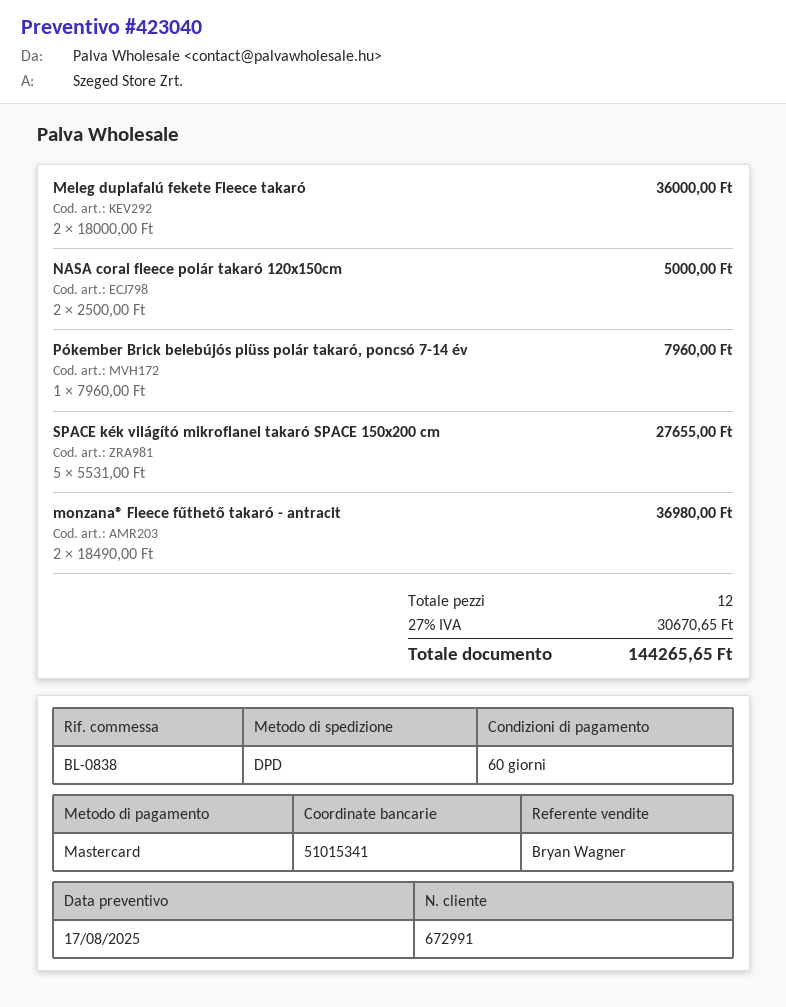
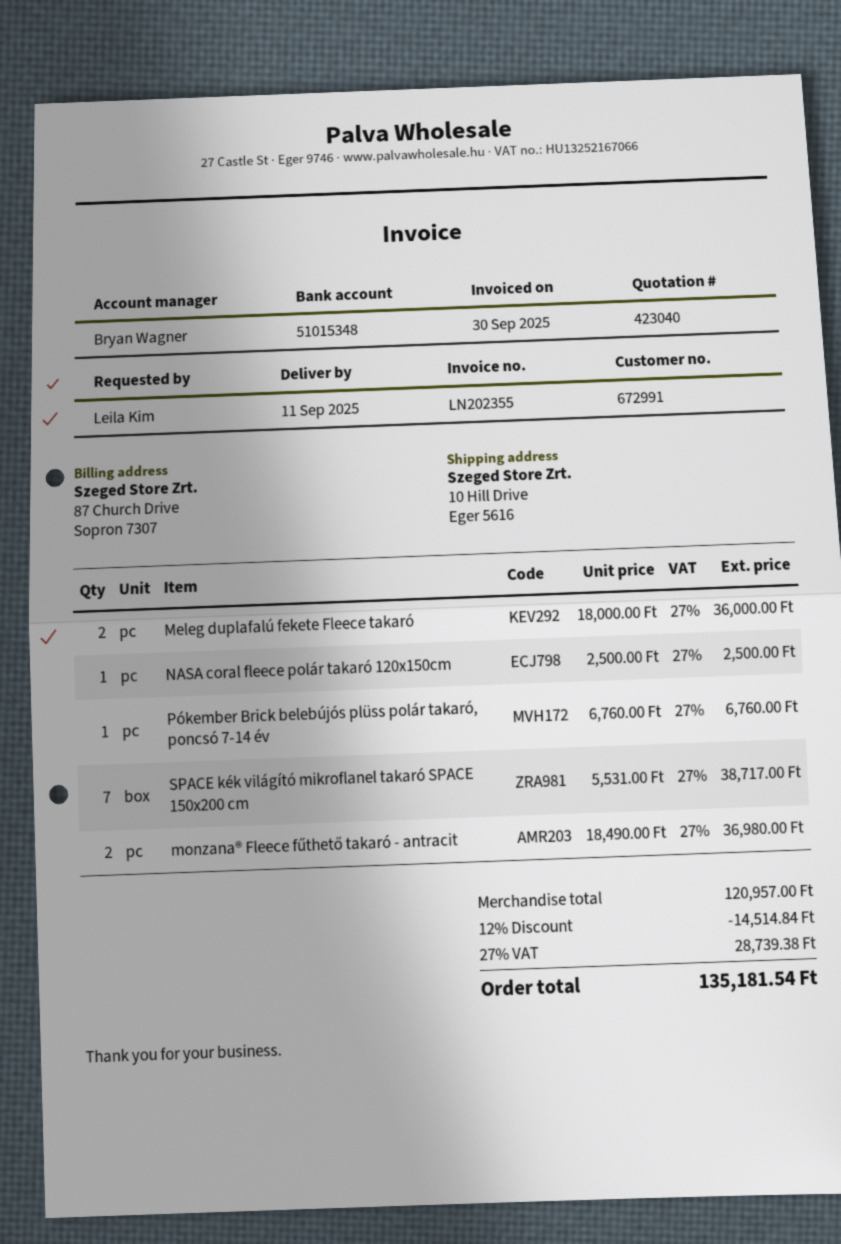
bank account: 51015341 -> 51015348
NASA coral fleece polár takaró 120x150cm: 2 x 2500.00 = 5000.00 -> 1 x 2500.00 = 2500.00
Pókember Brick belebújós plüss polár takaró, poncsó 7-14 év: 1 x 7960.00 = 7960.00 -> 1 x 6760.00 = 6760.00
SPACE kék világító mikroflanel takaró SPACE 150x200 cm: 5 x 5531.00 = 27655.00 -> 7 x 5531.00 = 38717.00
discount: none -> 12% = 14514.84
tax: 27% = 30670.65 -> 27% = 28739.38
total: 144265.65 -> 135181.54

